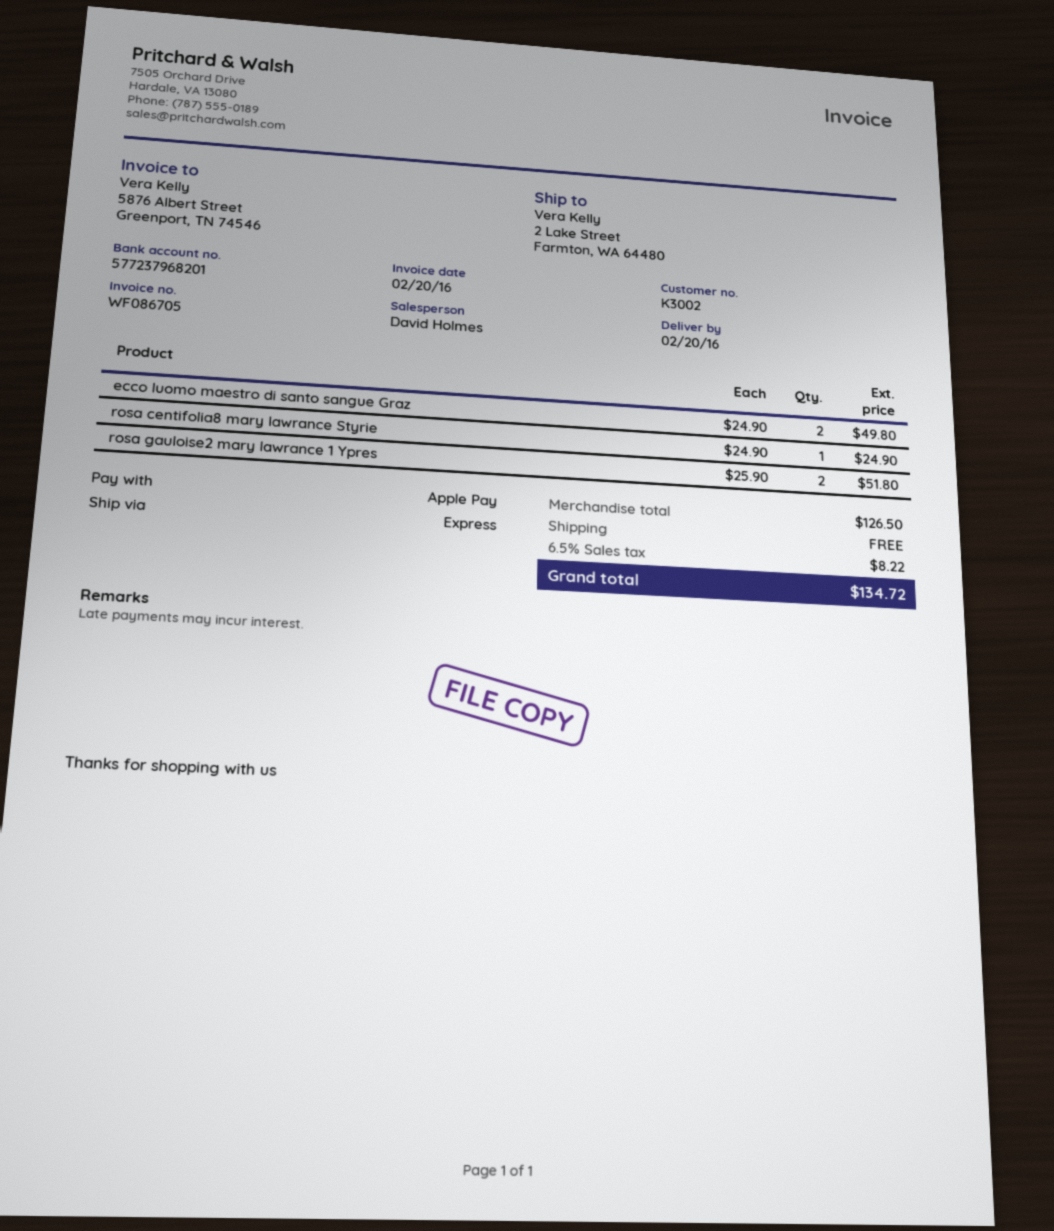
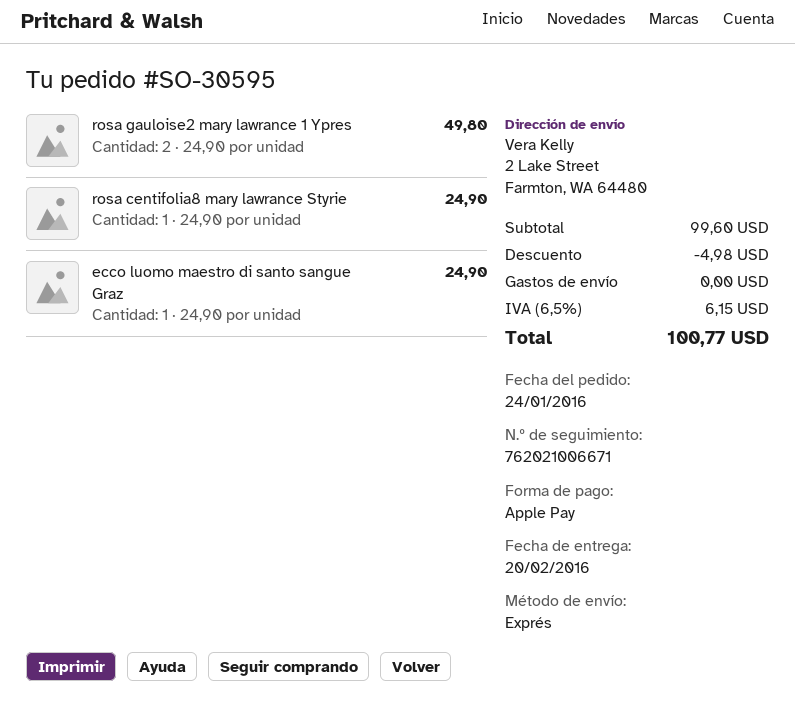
ecco luomo maestro di santo sangue Graz: 2 x 24.90 = 49.80 -> 1 x 24.90 = 24.90
rosa gauloise2 mary lawrance 1 Ypres: 2 x 25.90 = 51.80 -> 2 x 24.90 = 49.80
subtotal: 126.50 -> 99.60
discount: none -> 4.98
tax: 6.5% = 8.22 -> 6.5% = 6.15
total: 134.72 -> 100.77

